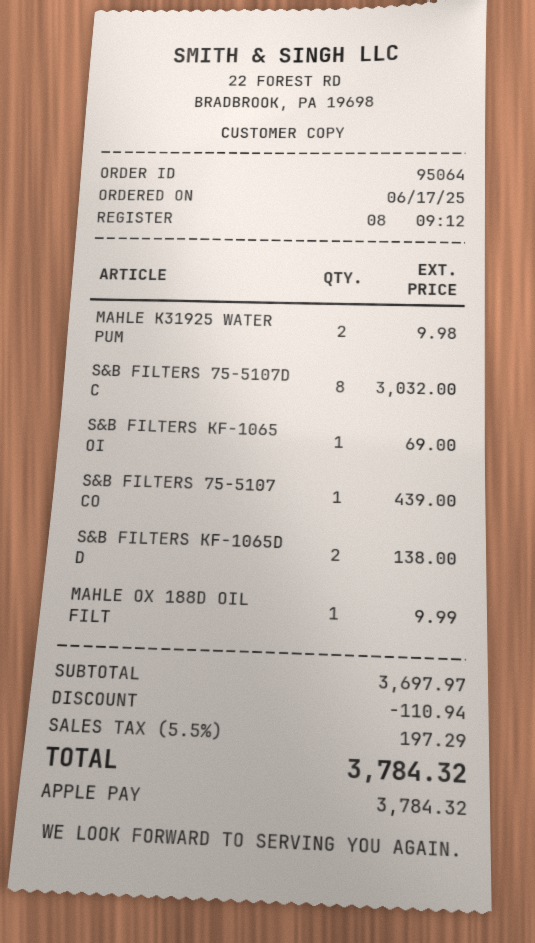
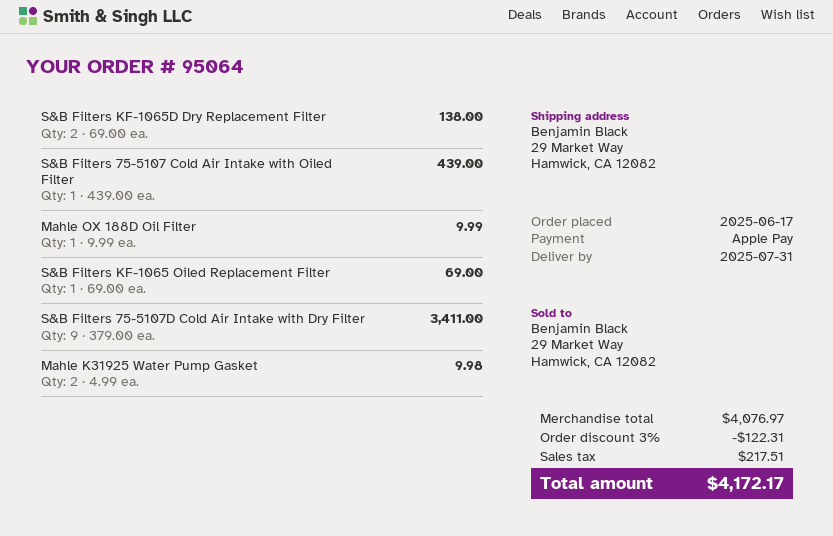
S&B FILTERS 75-5107D C: 8 for 3032.00 -> 9 for 3411.00
subtotal: 3697.97 -> 4076.97
discount: 110.94 -> 122.31
tax: 197.29 -> 217.51
total: 3784.32 -> 4172.17

